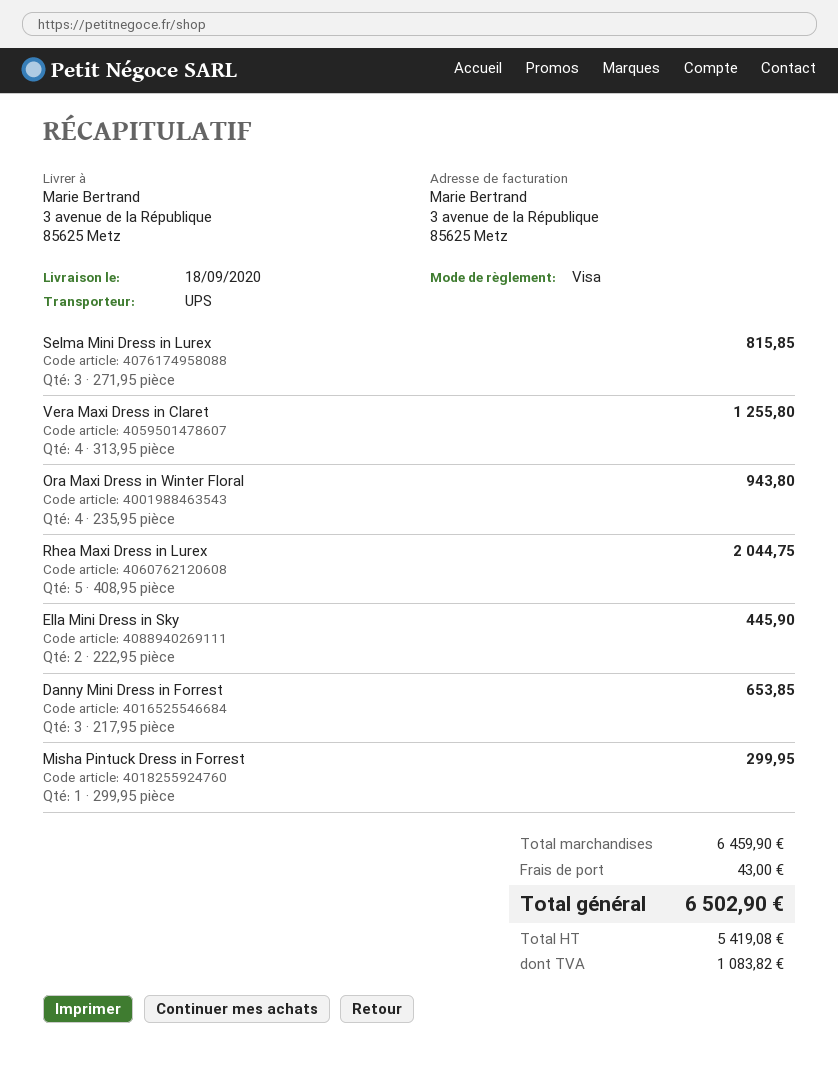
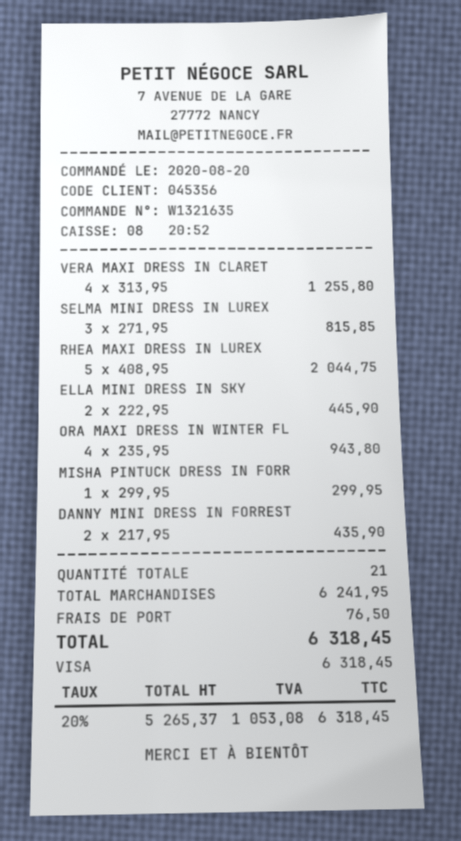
Danny Mini Dress in Forrest: 3 x 217.95 = 653.85 -> 2 x 217.95 = 435.90
subtotal: 6459.90 -> 6241.95
shipping: 43.00 -> 76.50
net: 5419.08 -> 5265.37
tax: 1083.82 -> 1053.08
total: 6502.90 -> 6318.45

